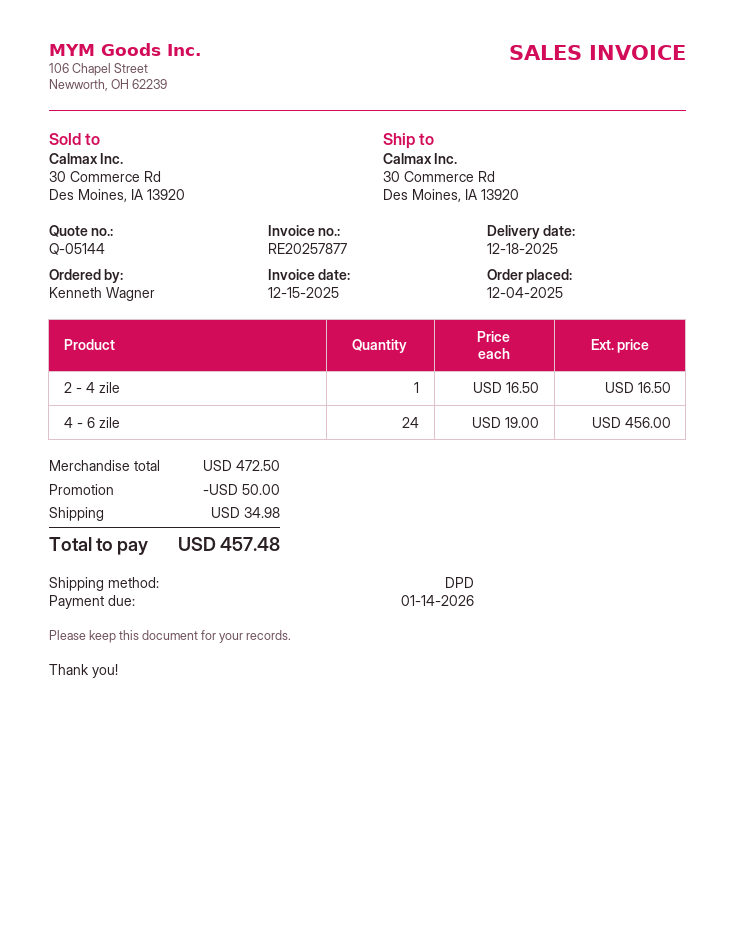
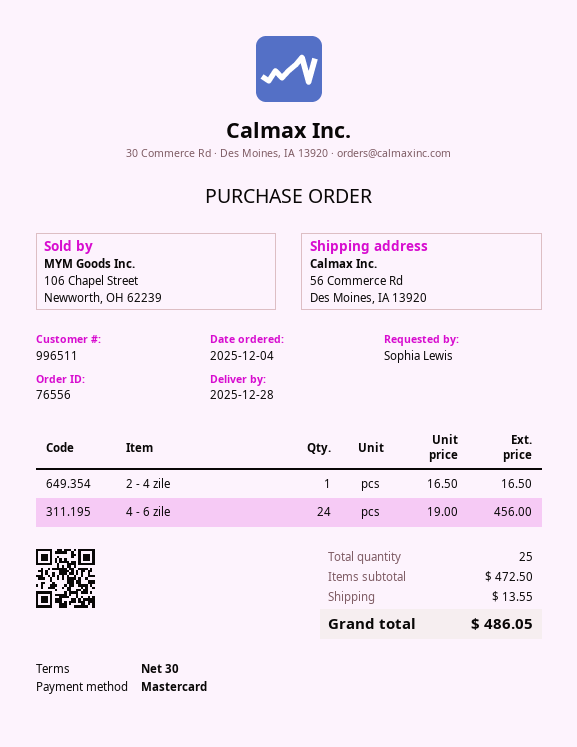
delivery date: 2025-12-18 -> 2025-12-28
ordered by: Kenneth Wagner -> Sophia Lewis
ship to: 30 Commerce Rd, Des Moines, IA 13920 -> 56 Commerce Rd, Des Moines, IA 13920
discount: 50.00 -> none
shipping: 34.98 -> 13.55
total: 457.48 -> 486.05

